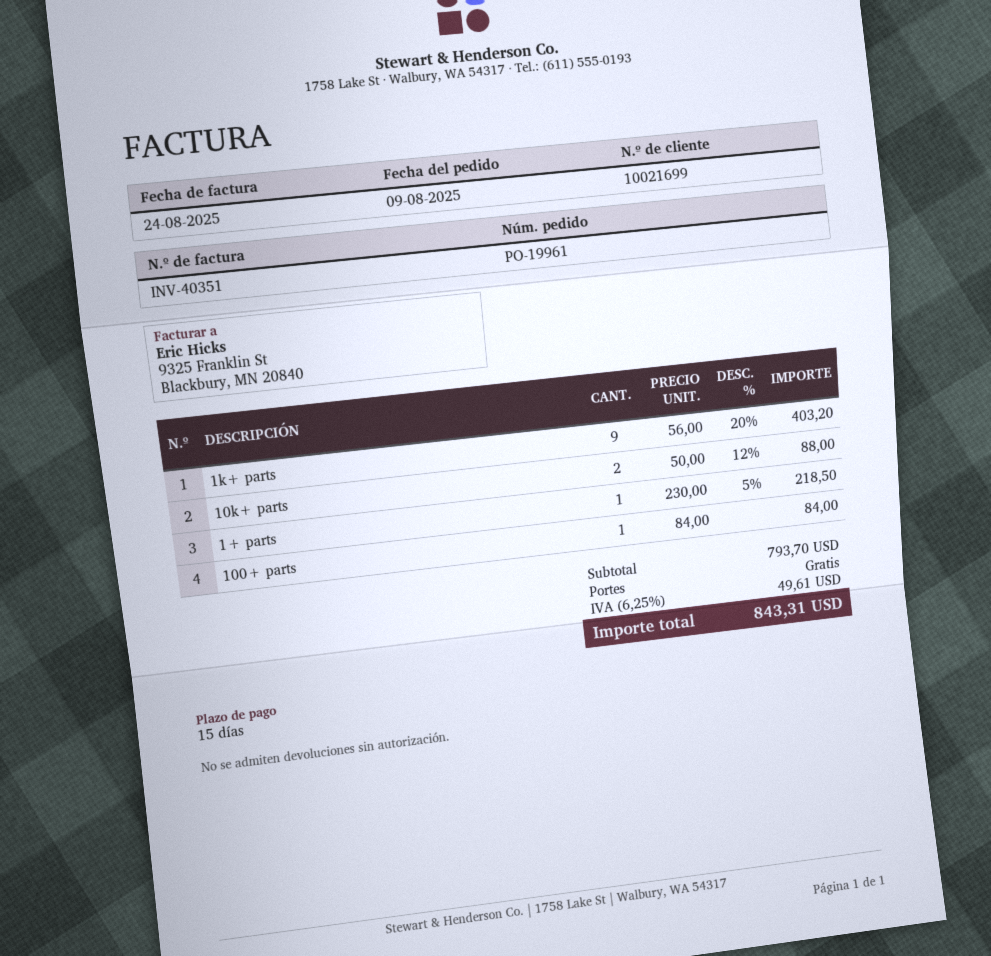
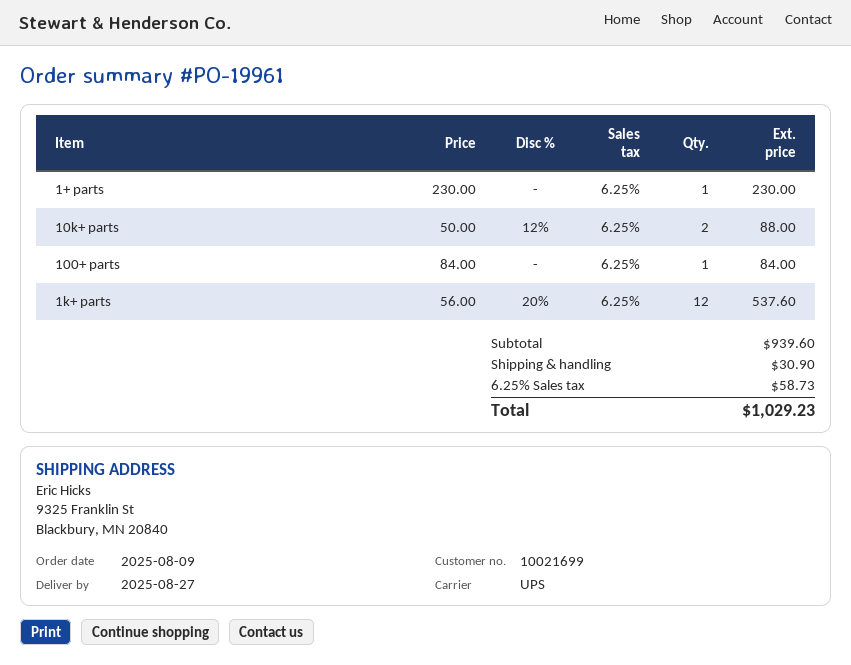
1k+ parts: 9 x 56.00 - 20% = 403.20 -> 12 x 56.00 - 20% = 537.60
1+ parts: 1 x 230.00 - 5% = 218.50 -> 1 x 230.00 = 230.00
subtotal: 793.70 -> 939.60
shipping: 0.00 -> 30.90
tax: 6.25% = 49.61 -> 6.25% = 58.73
total: 843.31 -> 1029.23

